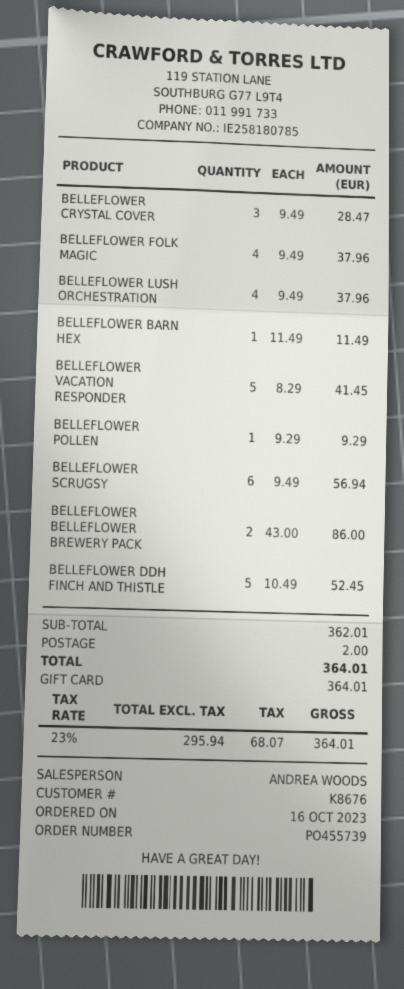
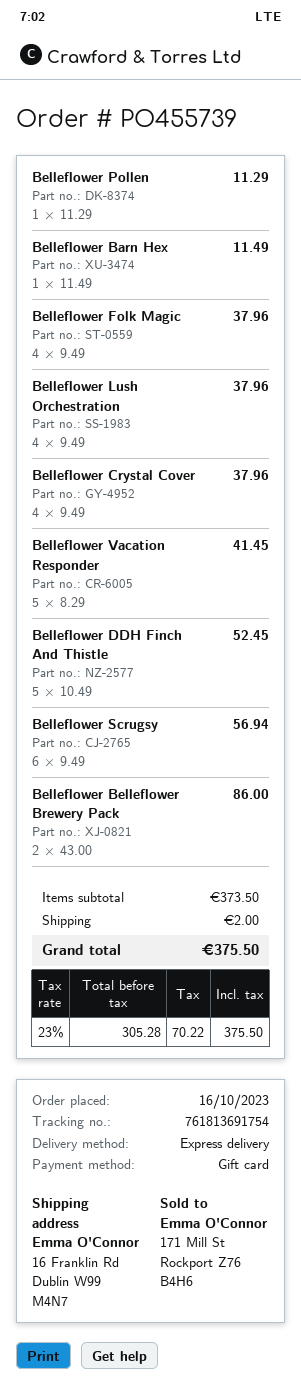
BELLEFLOWER CRYSTAL COVER: 3 x 9.49 = 28.47 -> 4 x 9.49 = 37.96
BELLEFLOWER POLLEN: 1 x 9.29 = 9.29 -> 1 x 11.29 = 11.29
subtotal: 362.01 -> 373.50
net: 295.94 -> 305.28
tax: 23% = 68.07 -> 23% = 70.22
total: 364.01 -> 375.50

